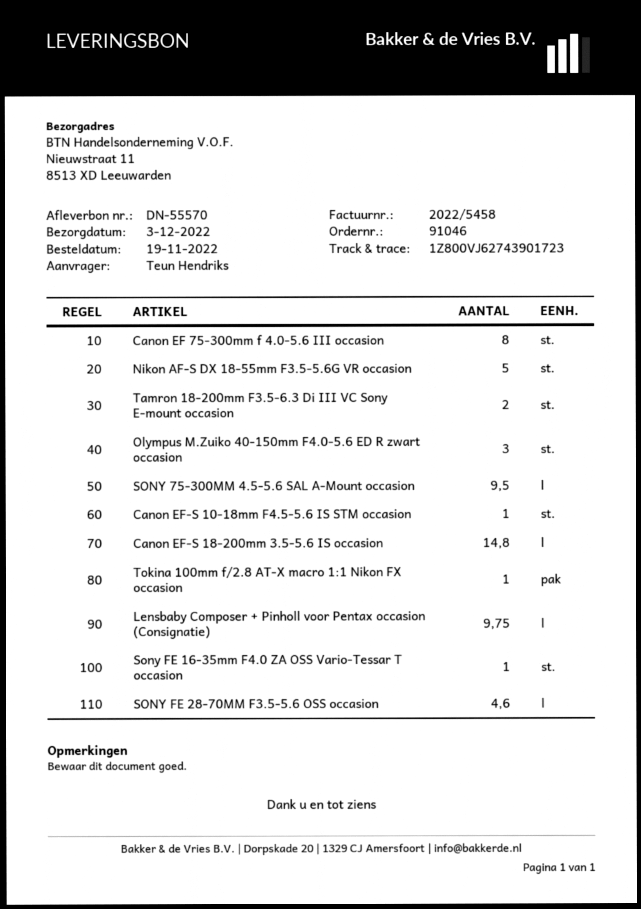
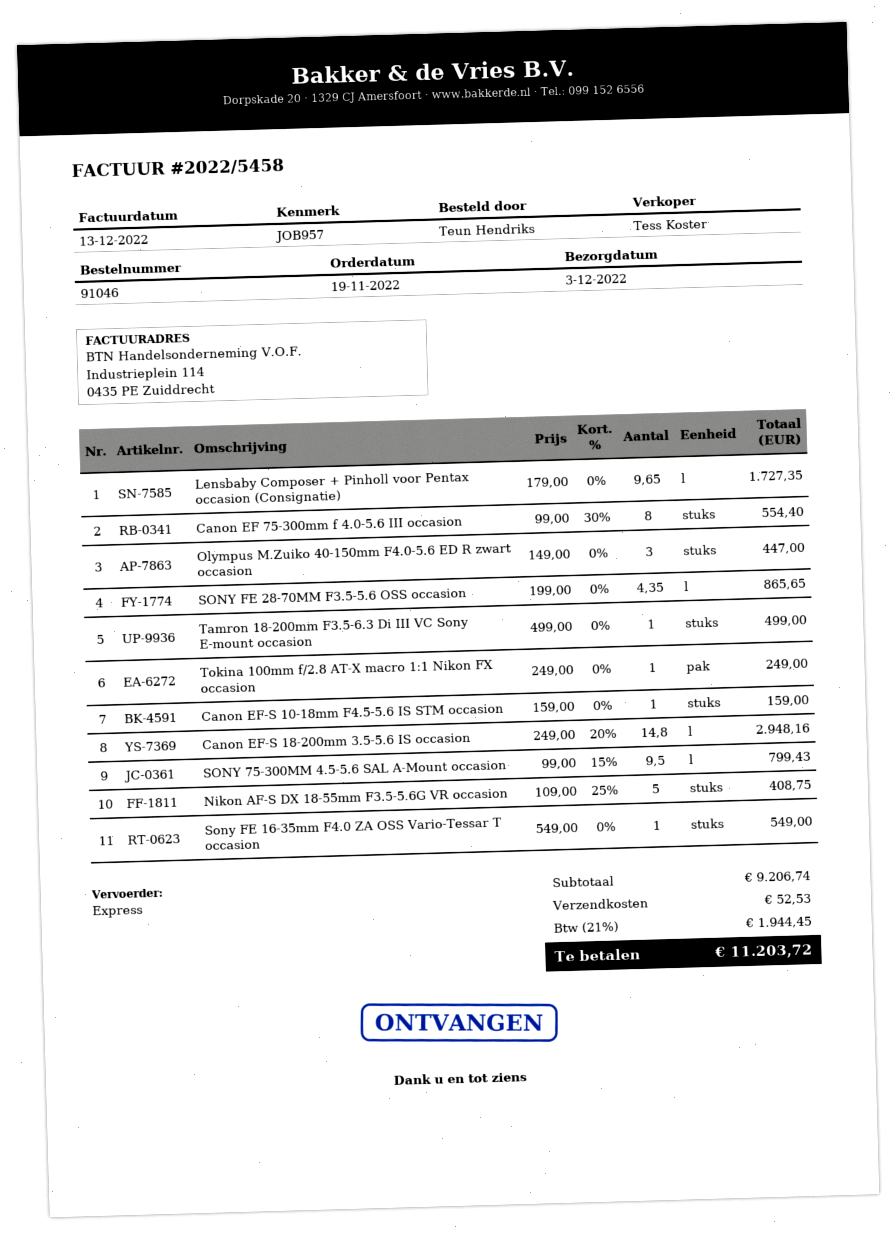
Tamron 18-200mm F3.5-6.3 Di III VC Sony E-mount occasion: 2 -> 1
Lensbaby Composer + Pinholl voor Pentax occasion (Consignatie): 9.75 -> 9.65
SONY FE 28-70MM F3.5-5.6 OSS occasion: 4.6 -> 4.35

